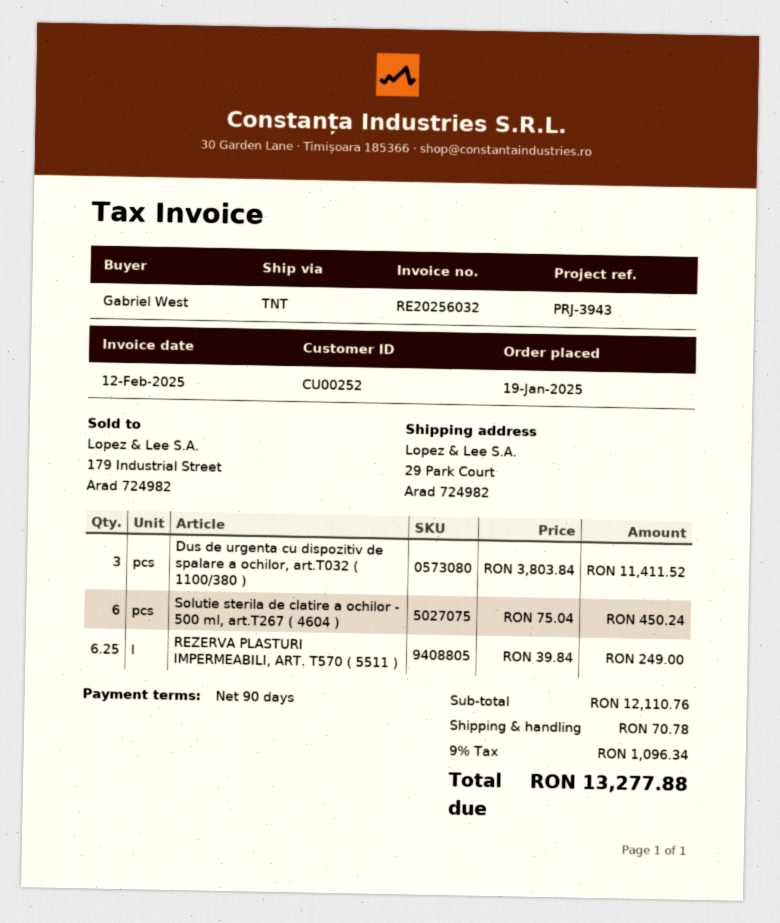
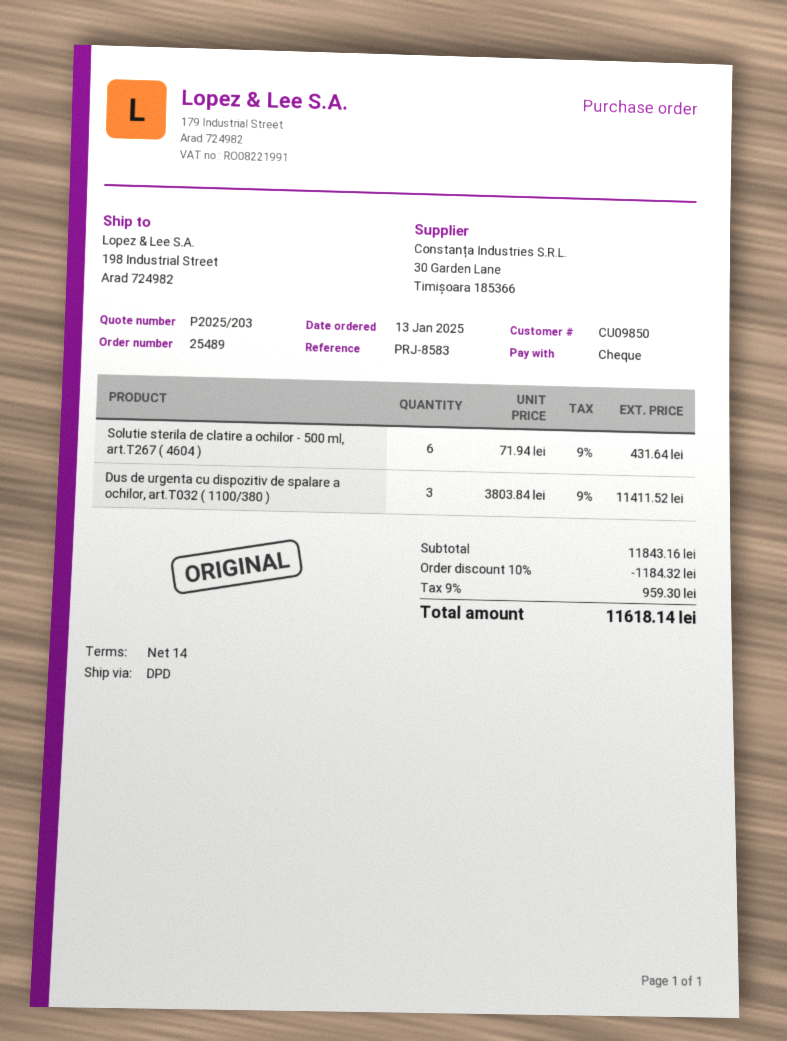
order date: 2025-01-19 -> 2025-01-13
payment terms: 90 days -> 14 days
customer number: CU00252 -> CU09850
reference: PRJ-3943 -> PRJ-8583
shipping method: TNT -> DPD
ship to: 29 Park Court, Arad 724982 -> 198 Industrial Street, Arad 724982
Solutie sterila de clatire a ochilor - 500 ml, art.T267 ( 4604 ): 6 x 75.04 = 450.24 -> 6 x 71.94 = 431.64
REZERVA PLASTURI IMPERMEABILI, ART. T570 ( 5511 ): 6.25 x 39.84 = 249.00 -> none
subtotal: 12110.76 -> 11843.16
discount: none -> 10% = 1184.32
shipping: 70.78 -> none
tax: 9% = 1096.34 -> 9% = 959.30
total: 13277.88 -> 11618.14

